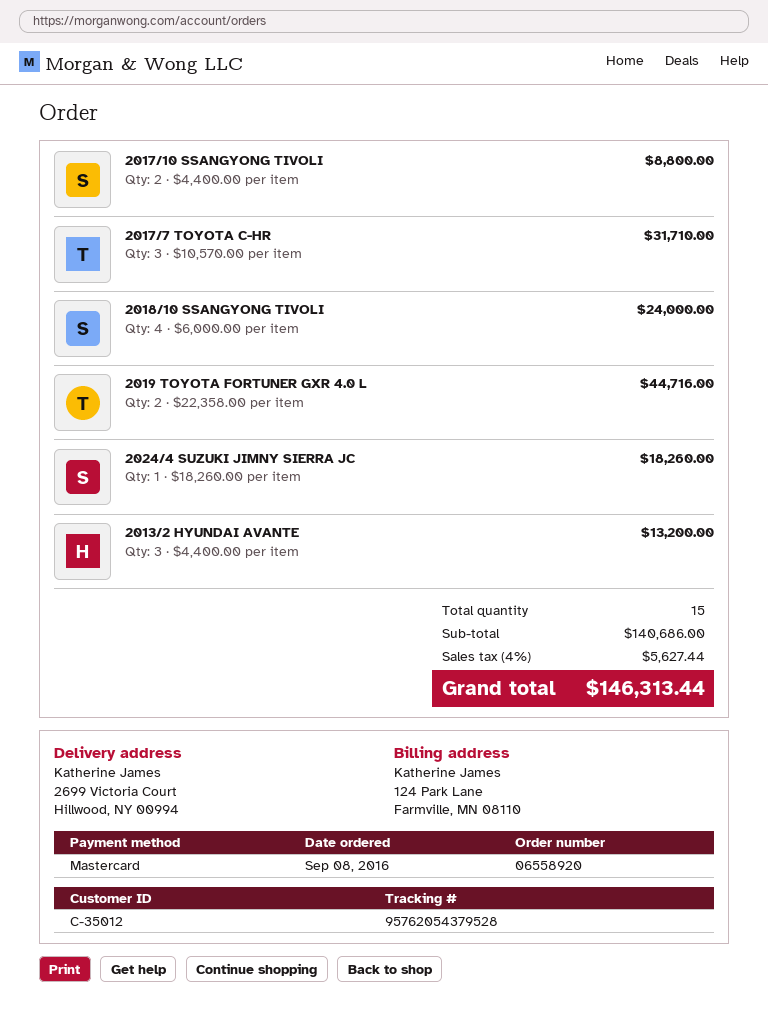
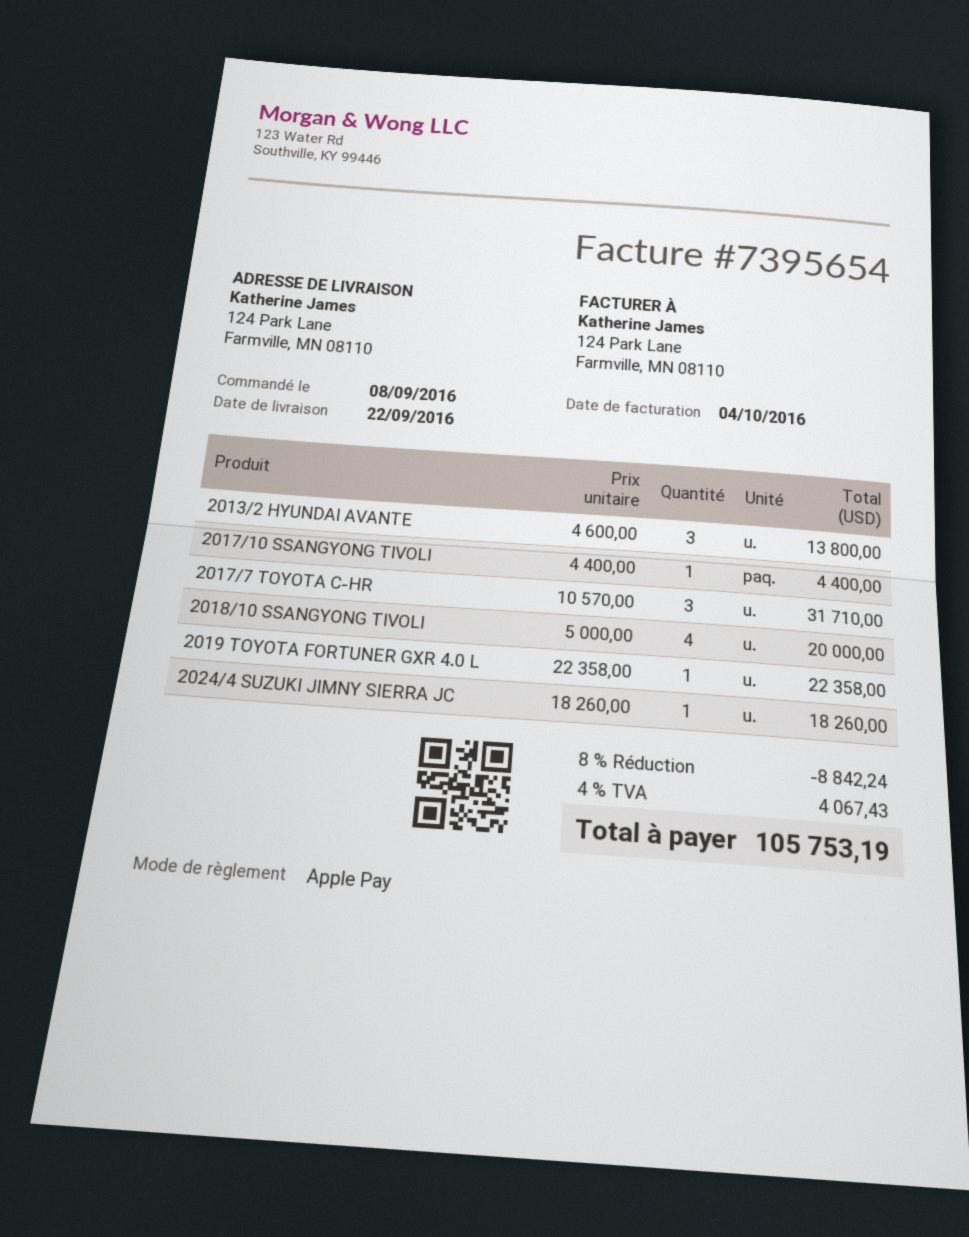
payment method: Mastercard -> Apple Pay
ship to: 2699 Victoria Court, Hillwood, NY 00994 -> 124 Park Lane, Farmville, MN 08110
2017/10 SSANGYONG TIVOLI: 2 x 4400.00 = 8800.00 -> 1 x 4400.00 = 4400.00
2018/10 SSANGYONG TIVOLI: 4 x 6000.00 = 24000.00 -> 4 x 5000.00 = 20000.00
2019 TOYOTA FORTUNER GXR 4.0 L: 2 x 22358.00 = 44716.00 -> 1 x 22358.00 = 22358.00
2013/2 HYUNDAI AVANTE: 3 x 4400.00 = 13200.00 -> 3 x 4600.00 = 13800.00
discount: none -> 8% = 8842.24
tax: 4% = 5627.44 -> 4% = 4067.43
total: 146313.44 -> 105753.19

